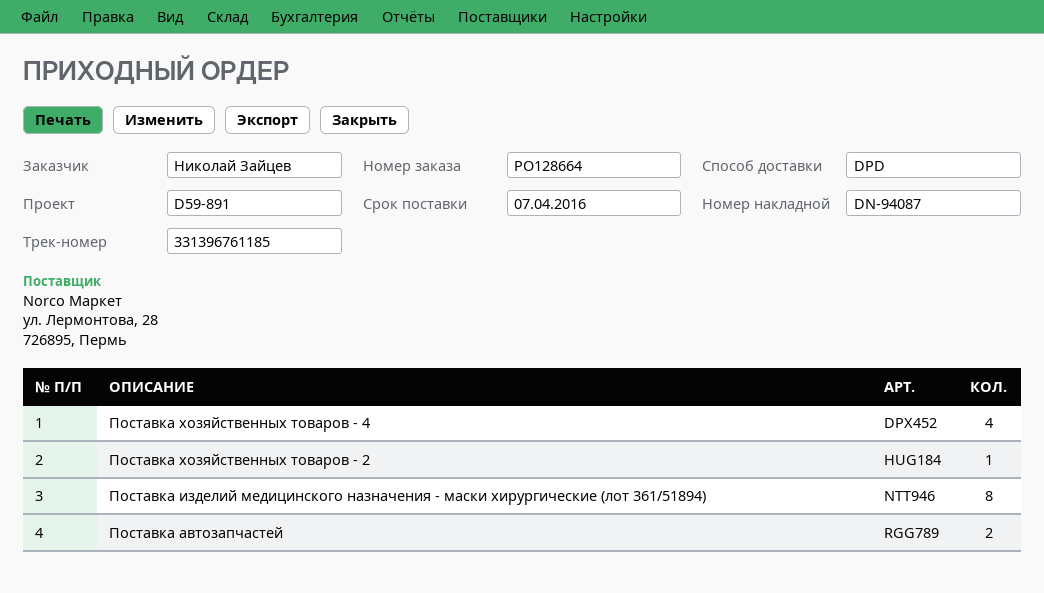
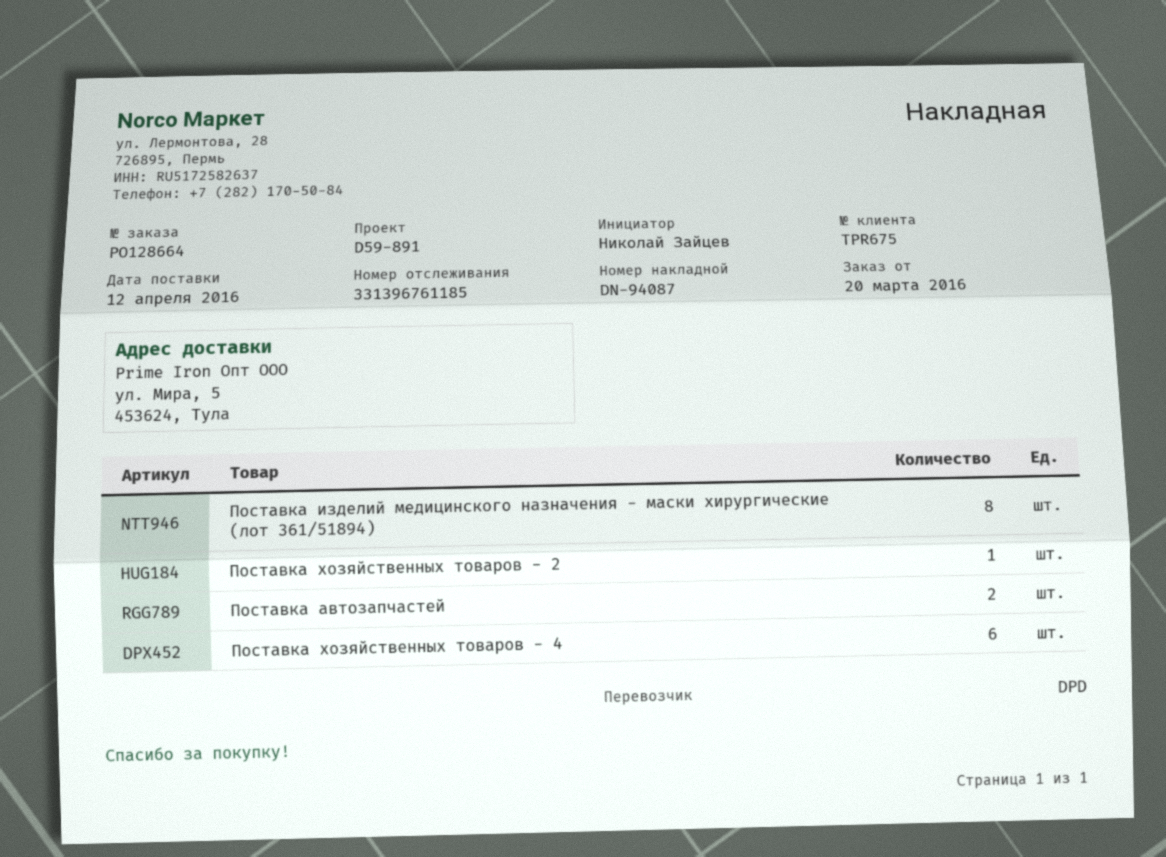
delivery date: 2016-04-07 -> 2016-04-12
Поставка хозяйственных товаров - 4: 4 -> 6

